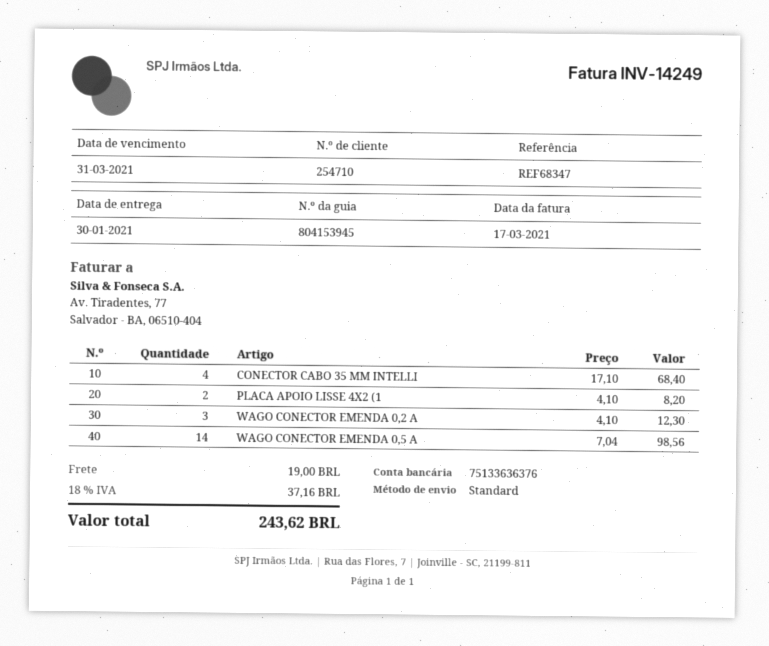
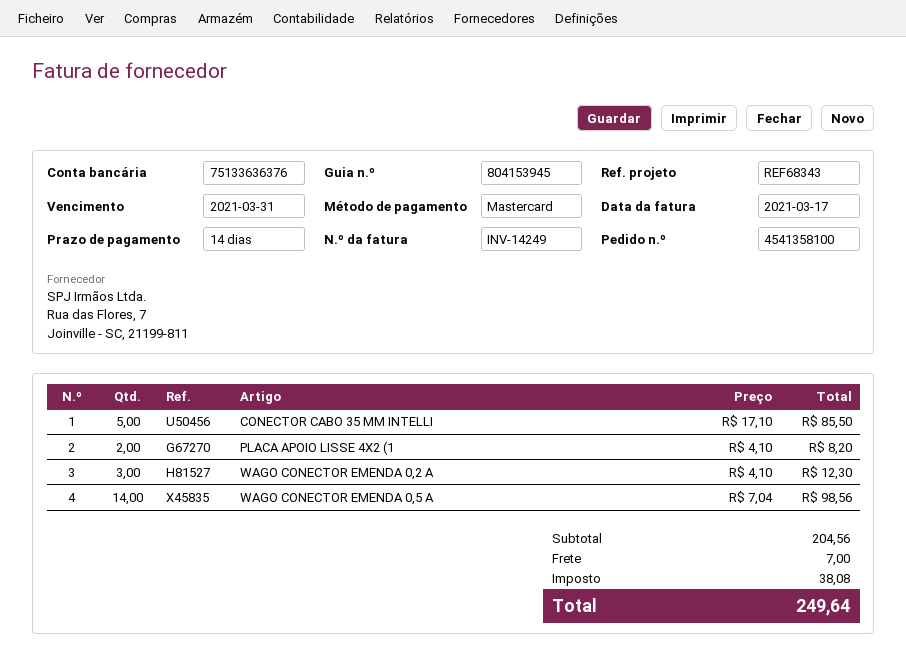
reference: REF68347 -> REF68343
CONECTOR CABO 35 MM INTELLI: 4 x 17.10 = 68.40 -> 5 x 17.10 = 85.50
shipping: 19.00 -> 7.00
tax: 37.16 -> 38.08
total: 243.62 -> 249.64

